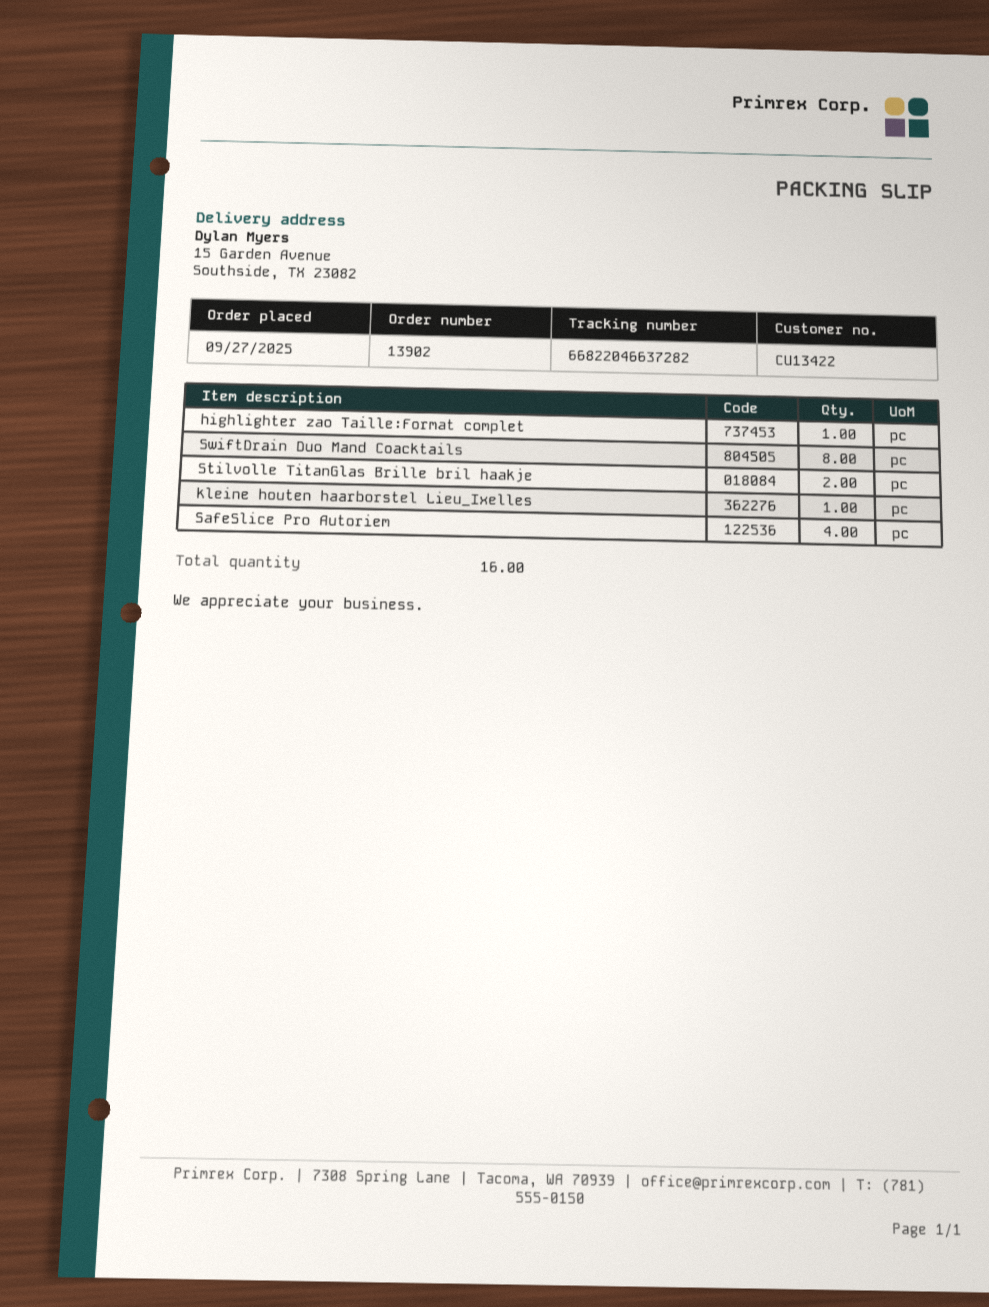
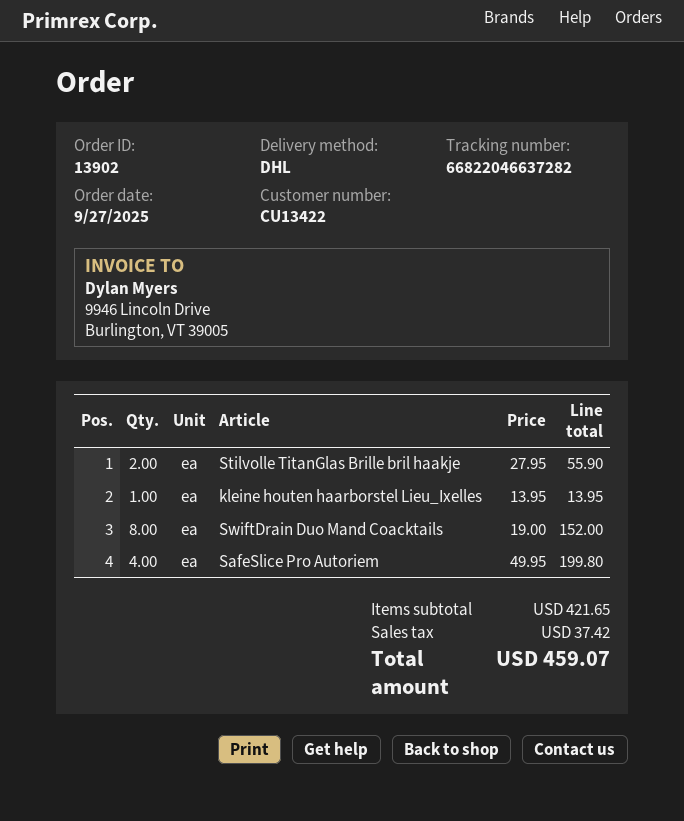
highlighter zao Taille:Format complet: 1 -> none

